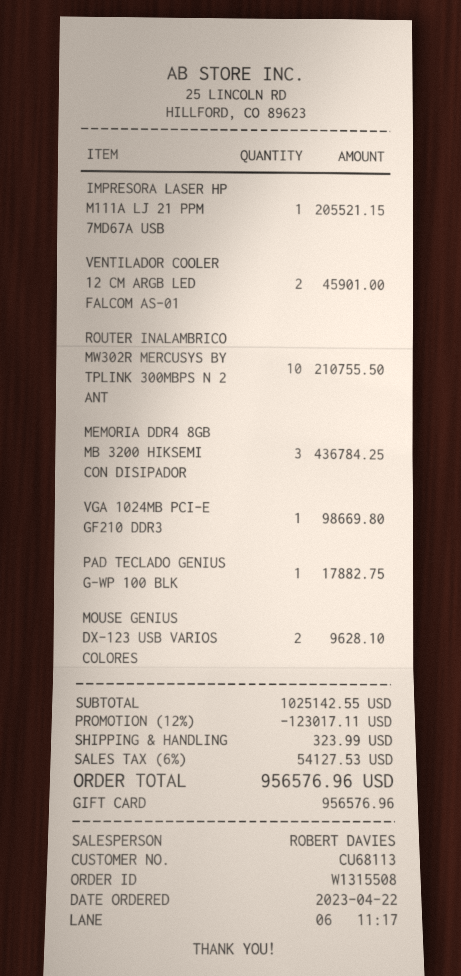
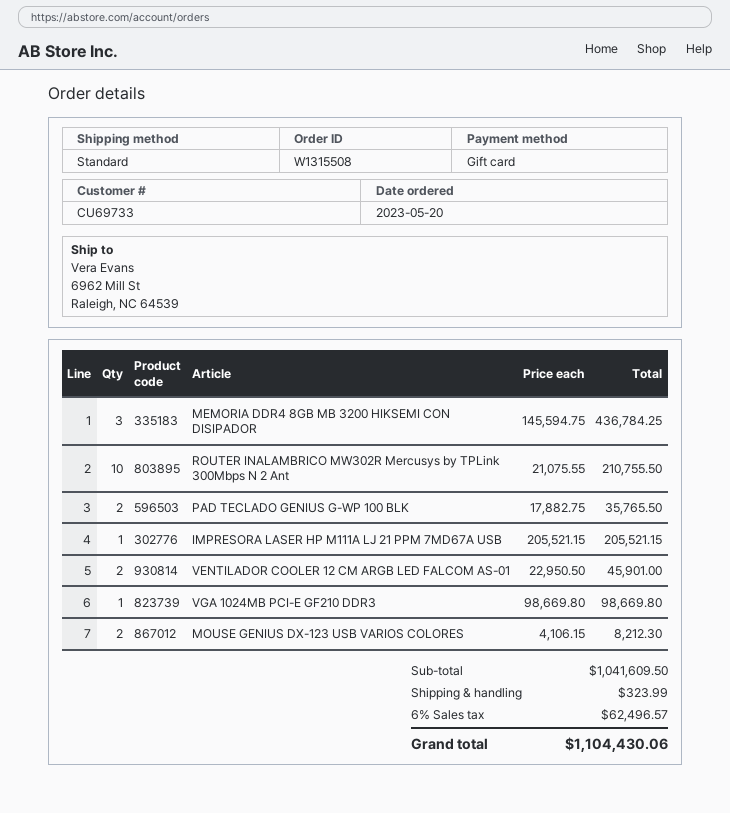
order date: 2023-04-22 -> 2023-05-20
customer number: CU68113 -> CU69733
PAD TECLADO GENIUS G-WP 100 BLK: 1 for 17882.75 -> 2 for 35765.50
MOUSE GENIUS DX-123 USB VARIOS COLORES: 2 for 9628.10 -> 2 for 8212.30
subtotal: 1025142.55 -> 1041609.50
discount: 12% = 123017.11 -> none
tax: 6% = 54127.53 -> 6% = 62496.57
total: 956576.96 -> 1104430.06

